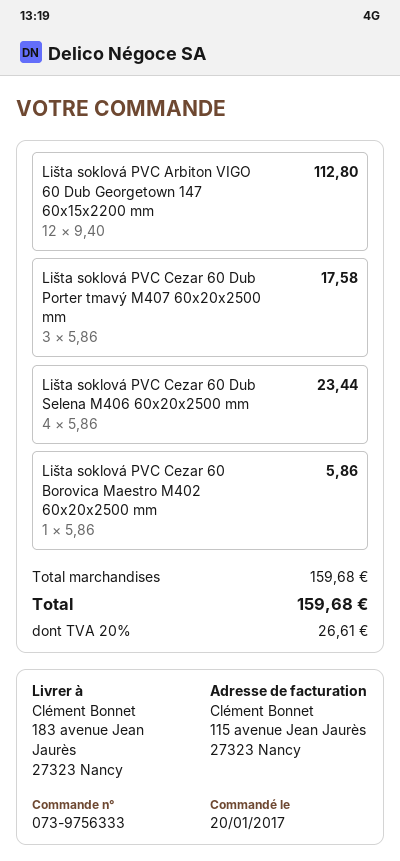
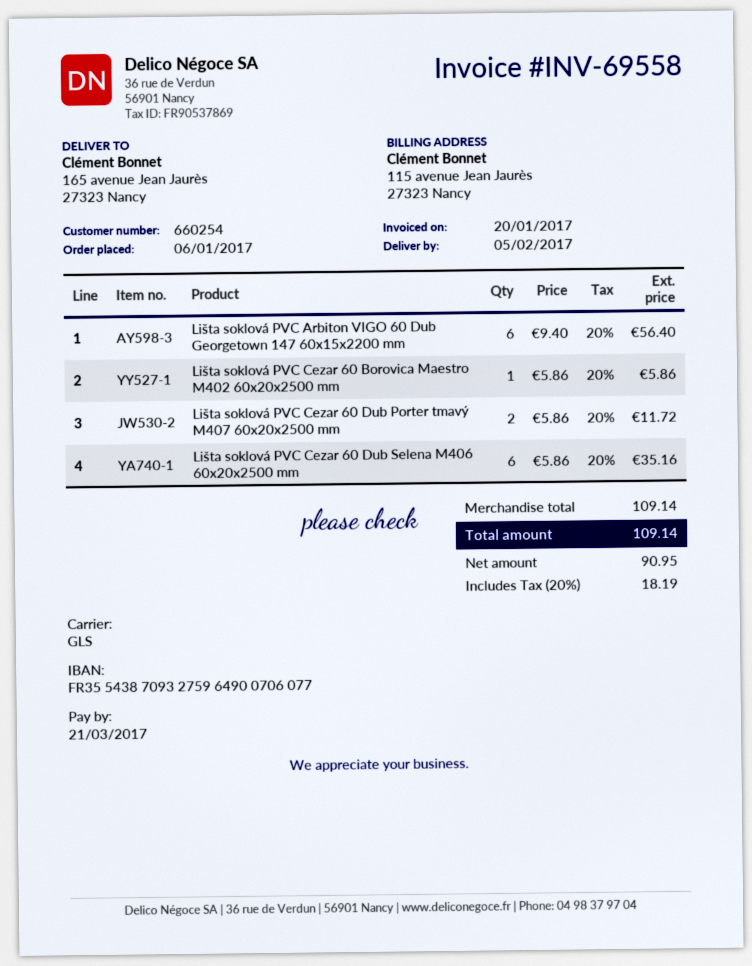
order date: 2017-01-20 -> 2017-01-06
ship to: 183 avenue Jean Jaurès, 27323 Nancy -> 165 avenue Jean Jaurès, 27323 Nancy
Lišta soklová PVC Arbiton VIGO 60 Dub Georgetown 147 60x15x2200 mm: 12 x 9.40 = 112.80 -> 6 x 9.40 = 56.40
Lišta soklová PVC Cezar 60 Dub Porter tmavý M407 60x20x2500 mm: 3 x 5.86 = 17.58 -> 2 x 5.86 = 11.72
Lišta soklová PVC Cezar 60 Dub Selena M406 60x20x2500 mm: 4 x 5.86 = 23.44 -> 6 x 5.86 = 35.16
subtotal: 159.68 -> 109.14
tax: 20% = 26.61 -> 20% = 18.19
total: 159.68 -> 109.14

